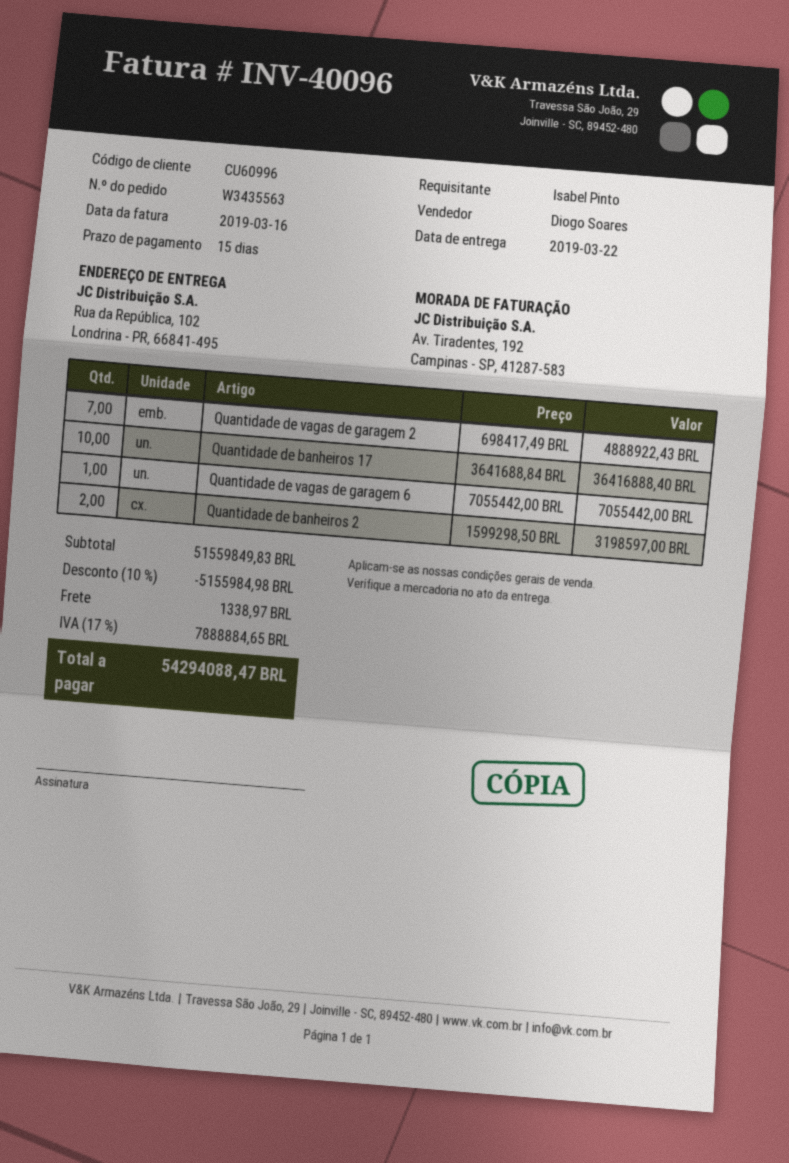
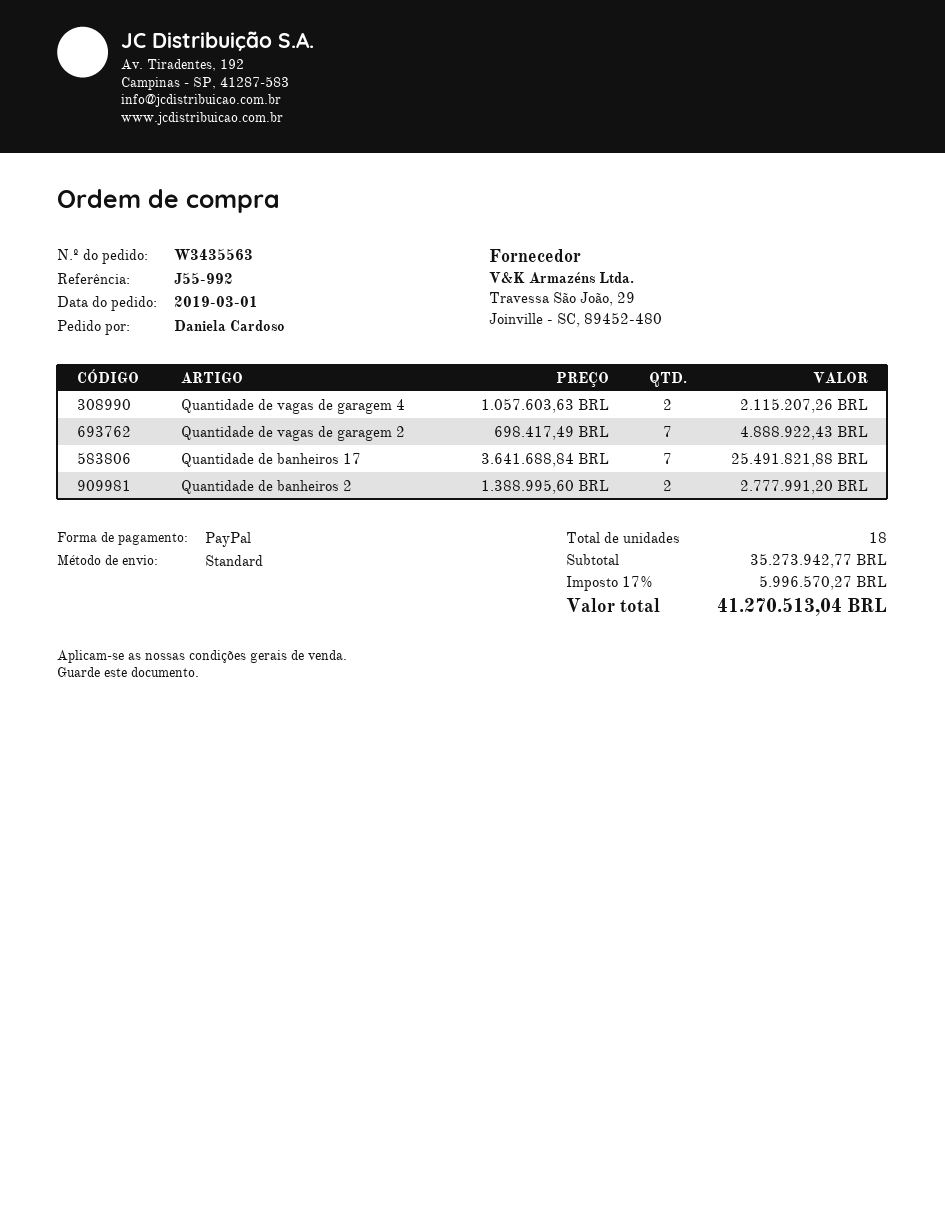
ordered by: Isabel Pinto -> Daniela Cardoso
Quantidade de banheiros 17: 10 x 3641688.84 = 36416888.40 -> 7 x 3641688.84 = 25491821.88
Quantidade de vagas de garagem 6: 1 x 7055442.00 = 7055442.00 -> none
Quantidade de banheiros 2: 2 x 1599298.50 = 3198597.00 -> 2 x 1388995.60 = 2777991.20
Quantidade de vagas de garagem 4: none -> 2 x 1057603.63 = 2115207.26
subtotal: 51559849.83 -> 35273942.77
discount: 10% = 5155984.98 -> none
shipping: 1338.97 -> none
tax: 17% = 7888884.65 -> 17% = 5996570.27
total: 54294088.47 -> 41270513.04

